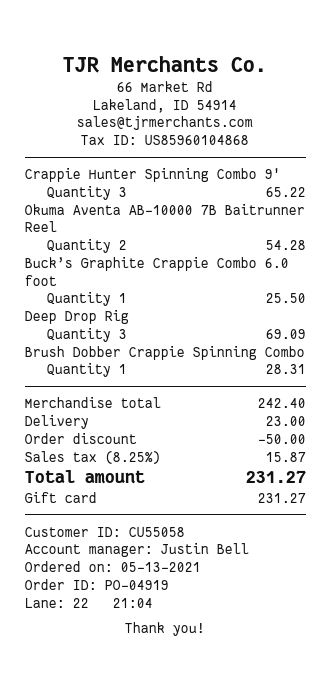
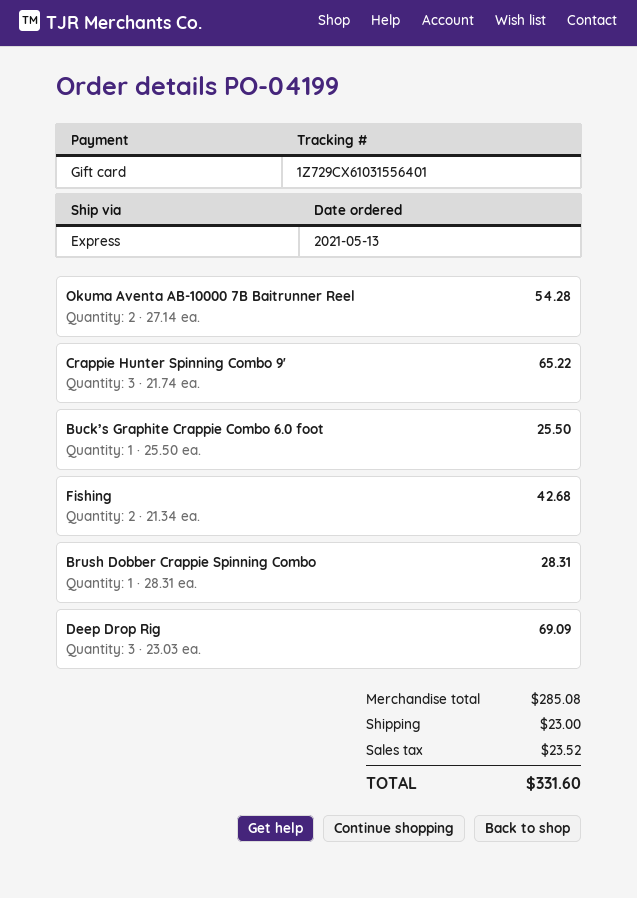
order number: PO-04919 -> PO-04199
Fishing: none -> 2 for 42.68
subtotal: 242.40 -> 285.08
discount: 50.00 -> none
tax: 15.87 -> 23.52
total: 231.27 -> 331.60

